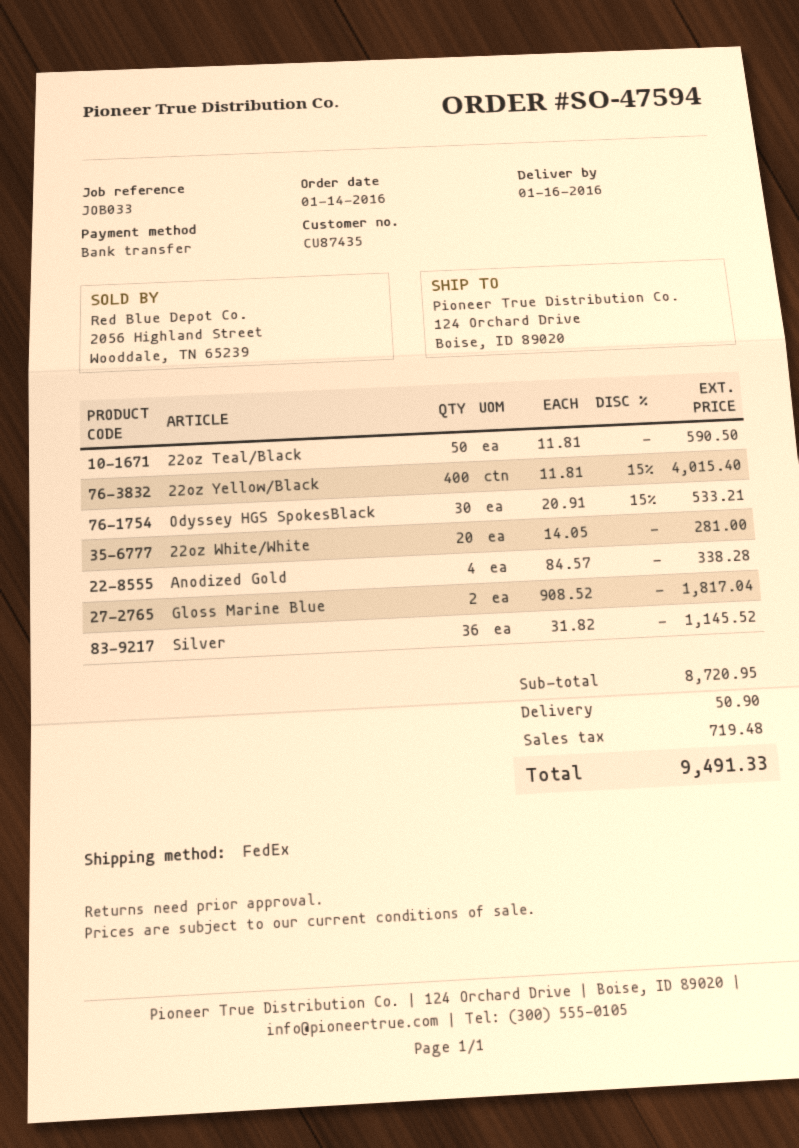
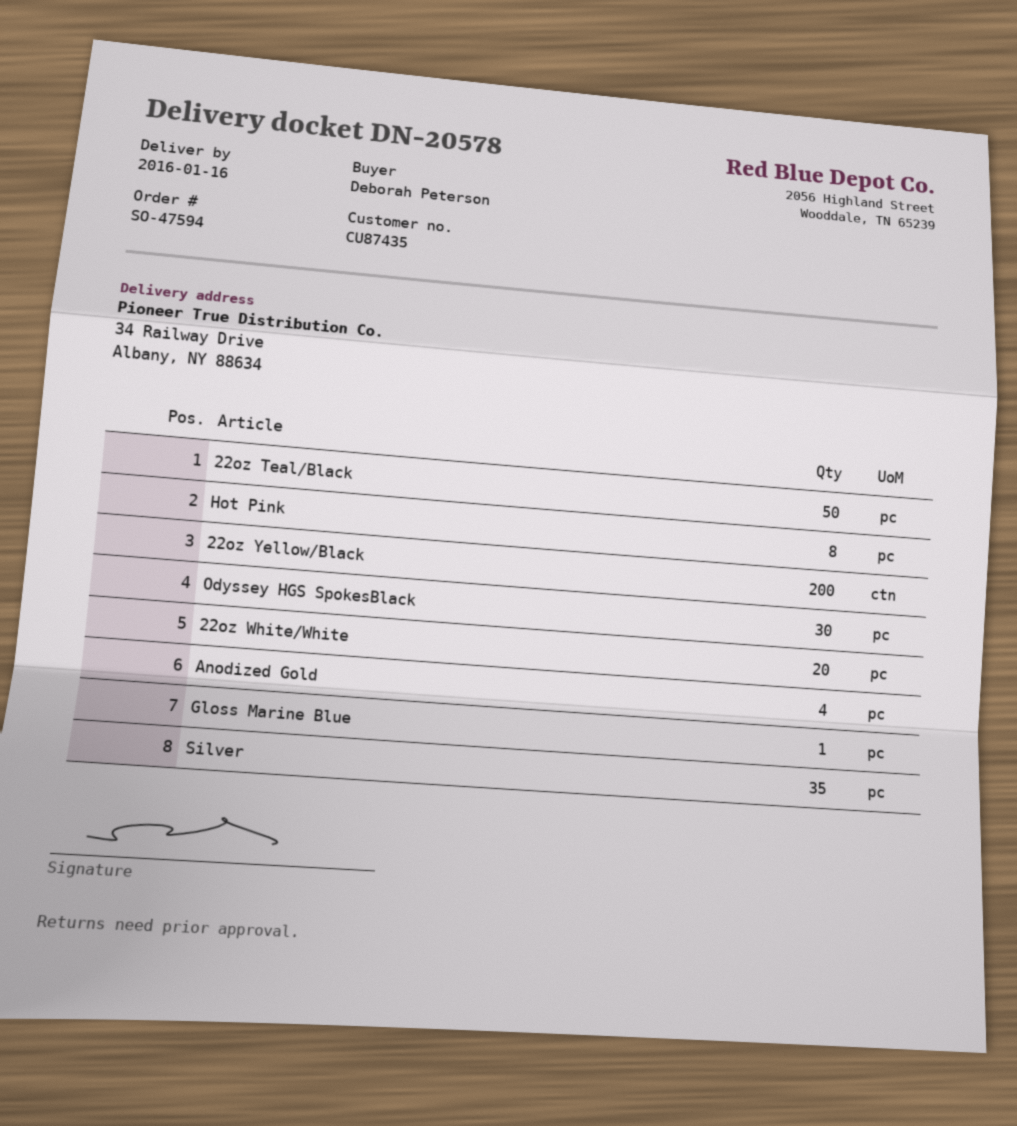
ship to: 124 Orchard Drive, Boise, ID 89020 -> 34 Railway Drive, Albany, NY 88634
22oz Yellow/Black: 400 -> 200
Gloss Marine Blue: 2 -> 1
Silver: 36 -> 35
Hot Pink: none -> 8

